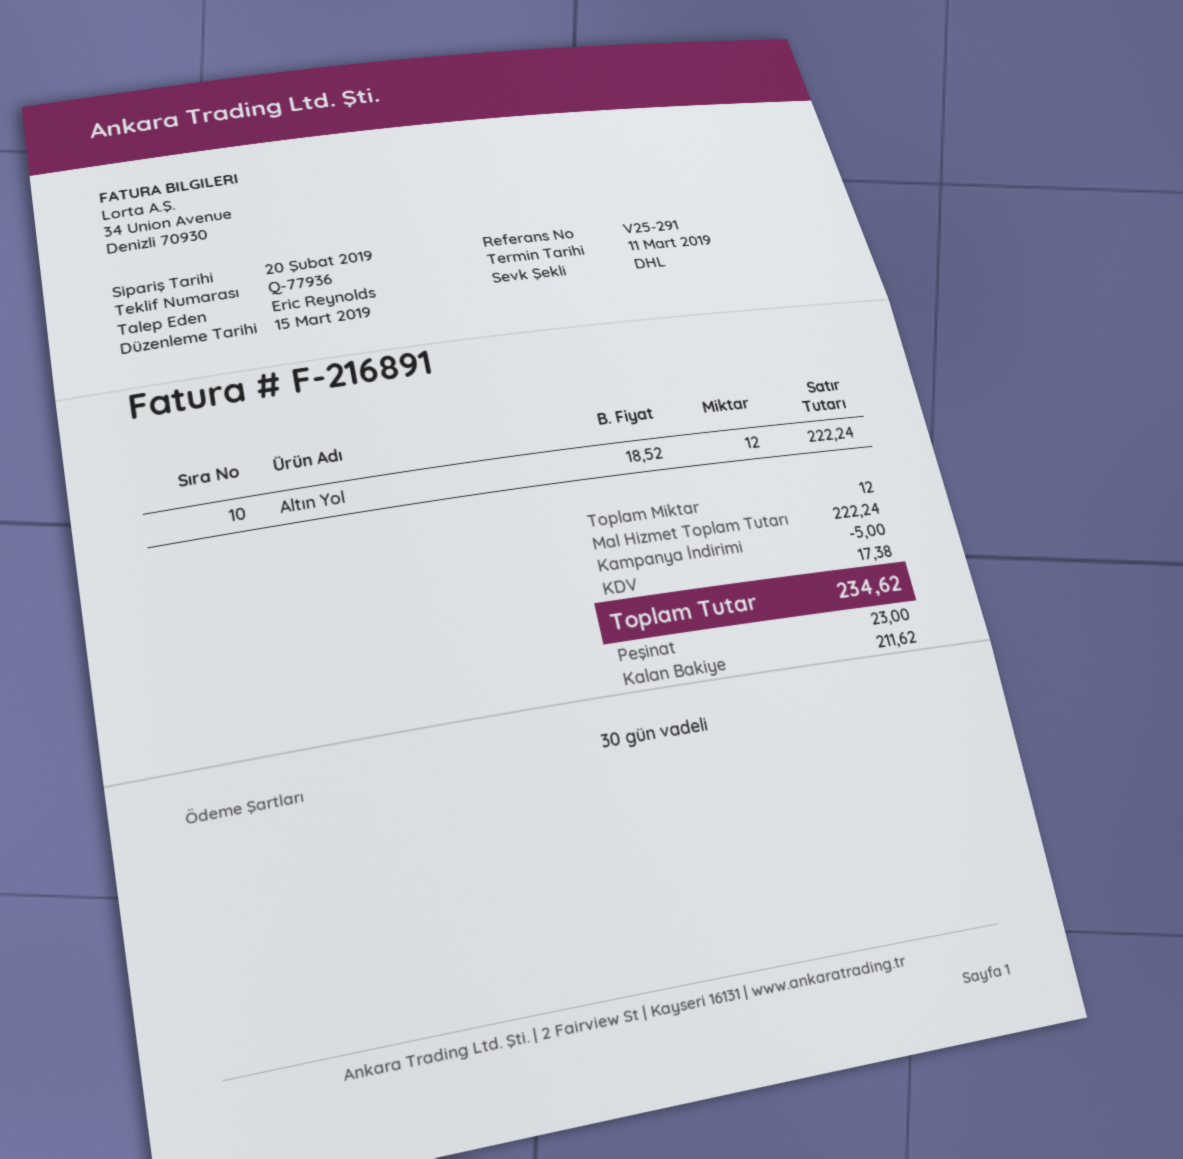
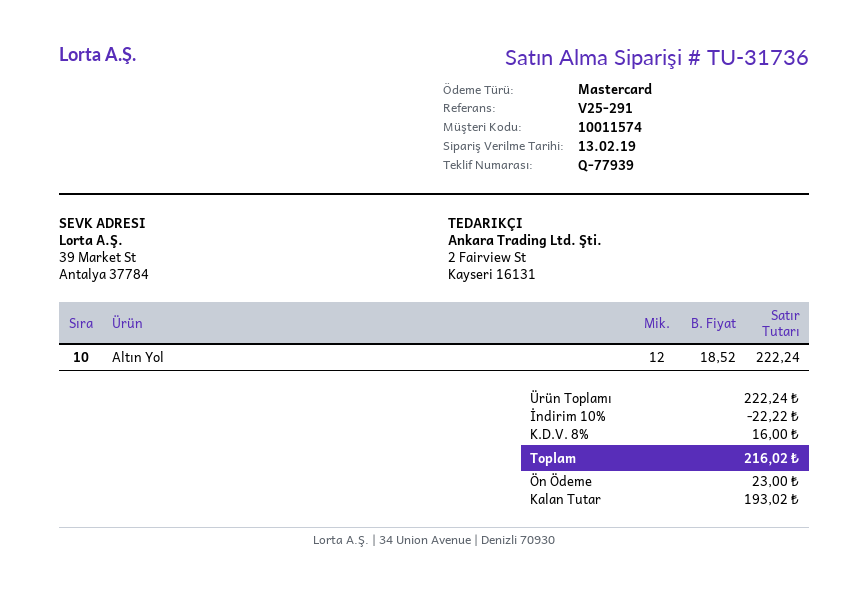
quote number: Q-77936 -> Q-77939
order date: 2019-02-20 -> 2019-02-13
discount: 5.00 -> 22.22
tax: 17.38 -> 16.00
total: 234.62 -> 216.02
balance: 211.62 -> 193.02

